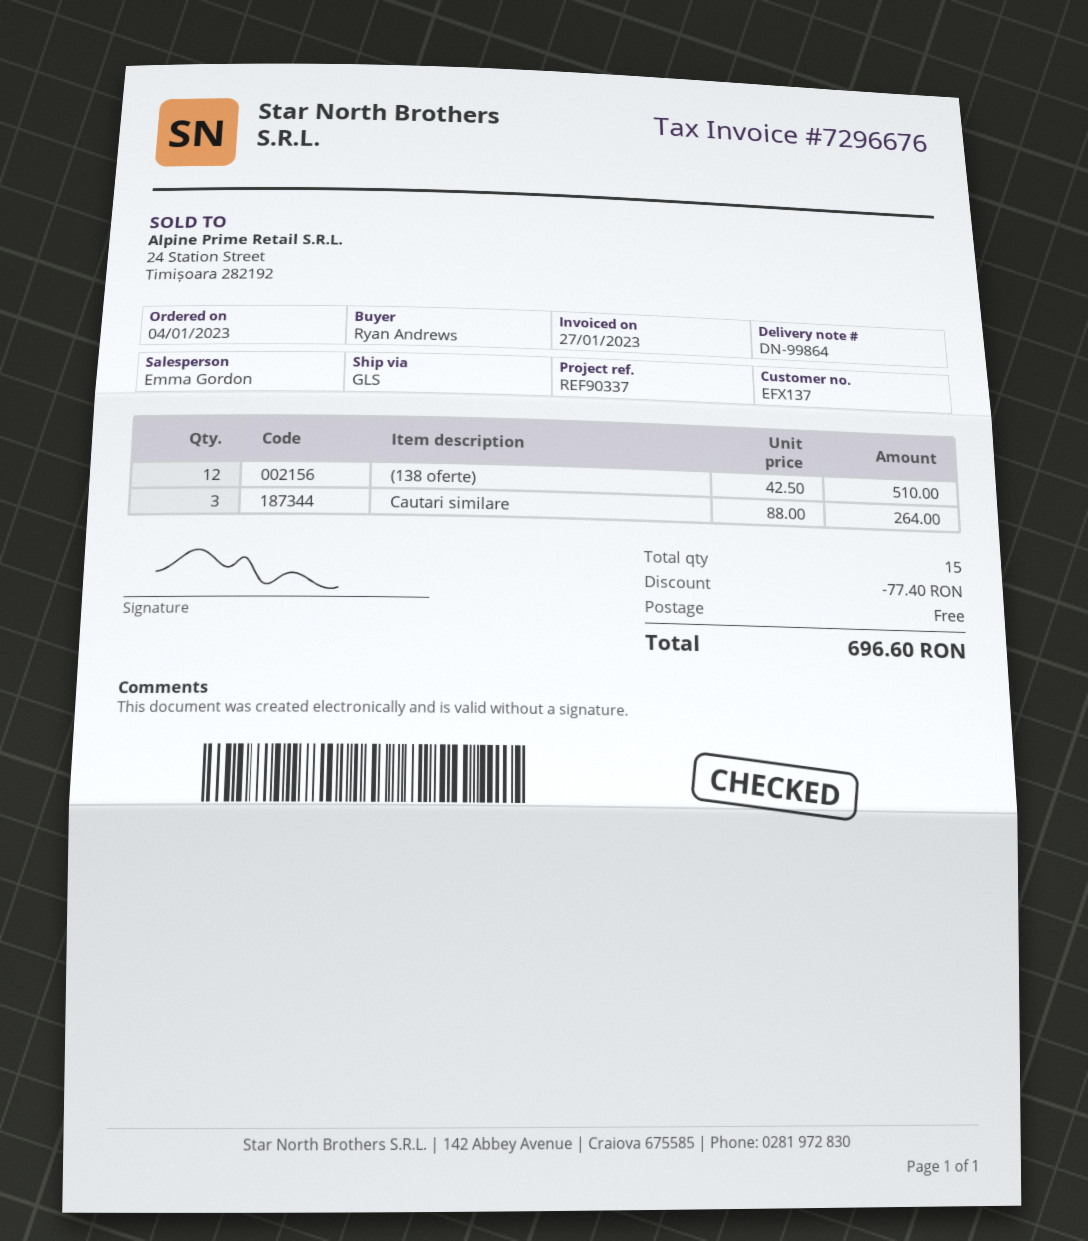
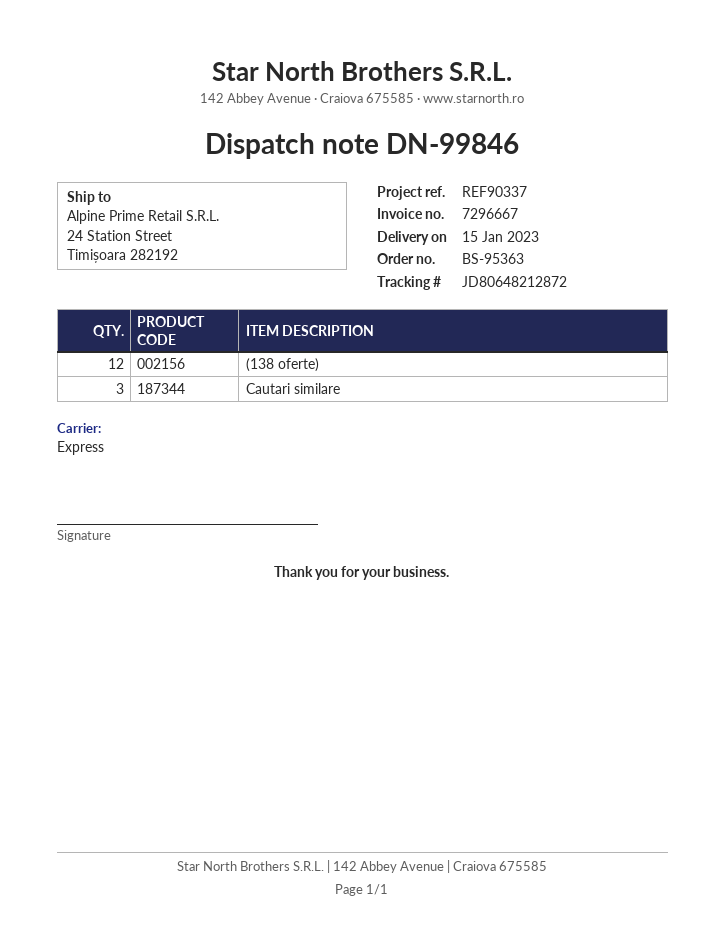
delivery note number: DN-99864 -> DN-99846
invoice number: 7296676 -> 7296667
shipping method: GLS -> express

